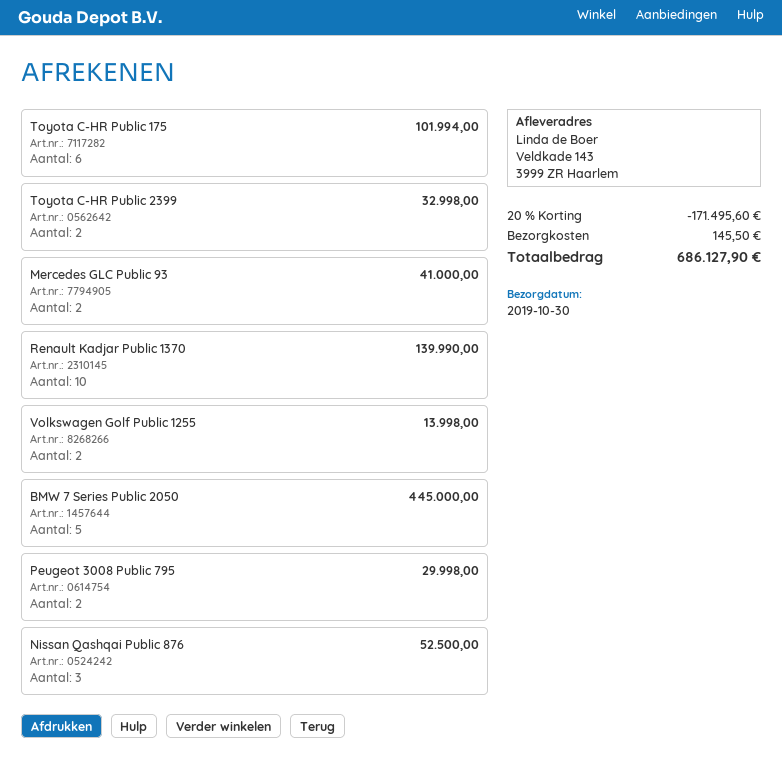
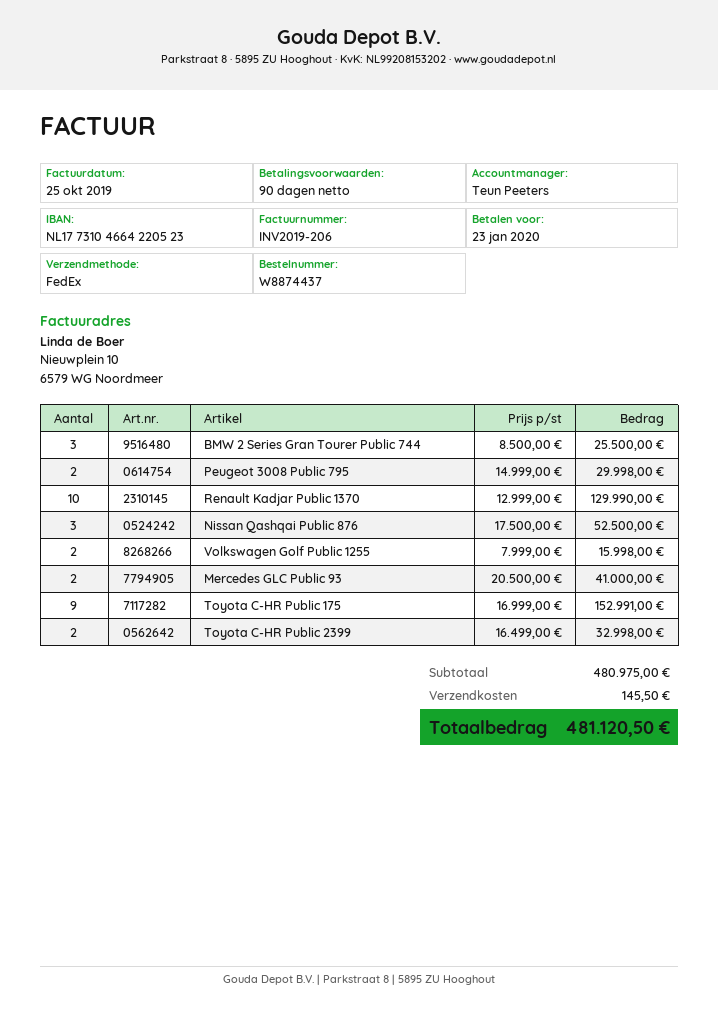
Toyota C-HR Public 175: 6 for 101994.00 -> 9 for 152991.00
Renault Kadjar Public 1370: 10 for 139990.00 -> 10 for 129990.00
Volkswagen Golf Public 1255: 2 for 13998.00 -> 2 for 15998.00
BMW 7 Series Public 2050: 5 for 445000.00 -> none
BMW 2 Series Gran Tourer Public 744: none -> 3 for 25500.00
discount: 20% = 171495.60 -> none
total: 686127.90 -> 481120.50

